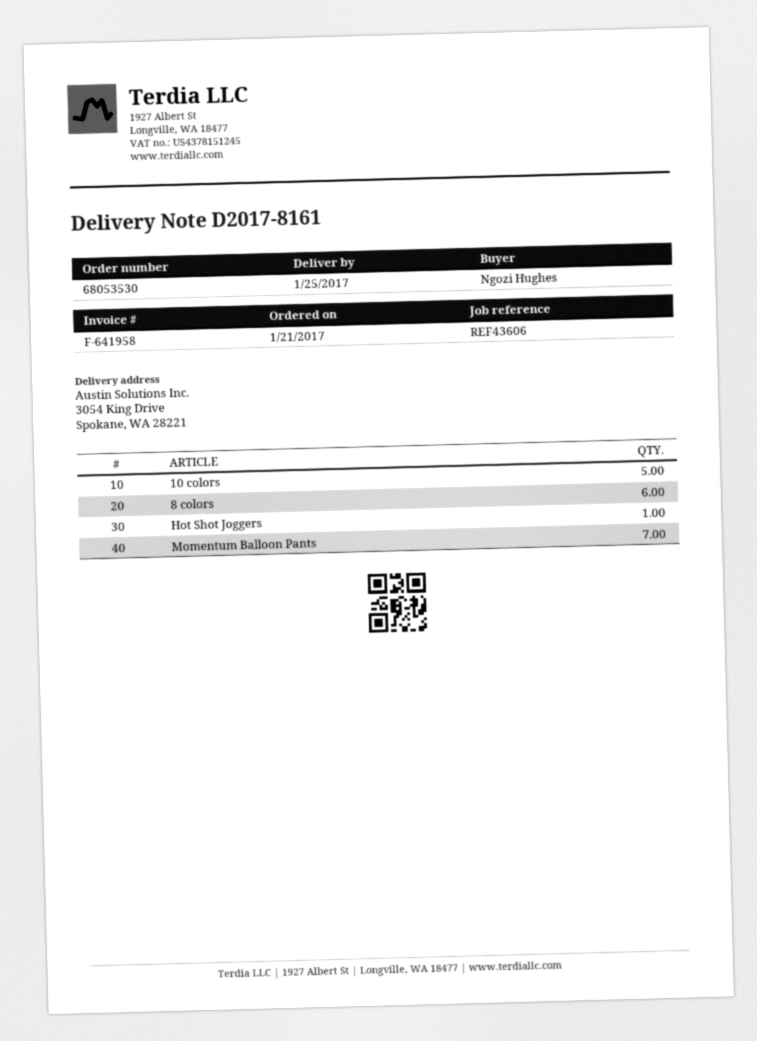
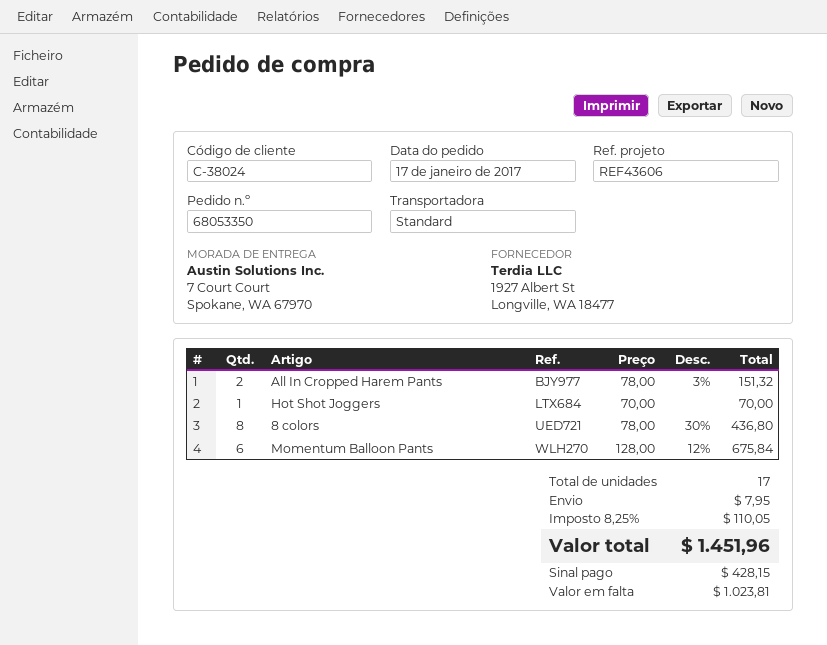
order number: 68053530 -> 68053350
order date: 2017-01-21 -> 2017-01-17
ship to: 3054 King Drive, Spokane, WA 28221 -> 7 Court Court, Spokane, WA 67970
10 colors: 5 -> none
8 colors: 6 -> 8
Momentum Balloon Pants: 7 -> 6
All In Cropped Harem Pants: none -> 2

